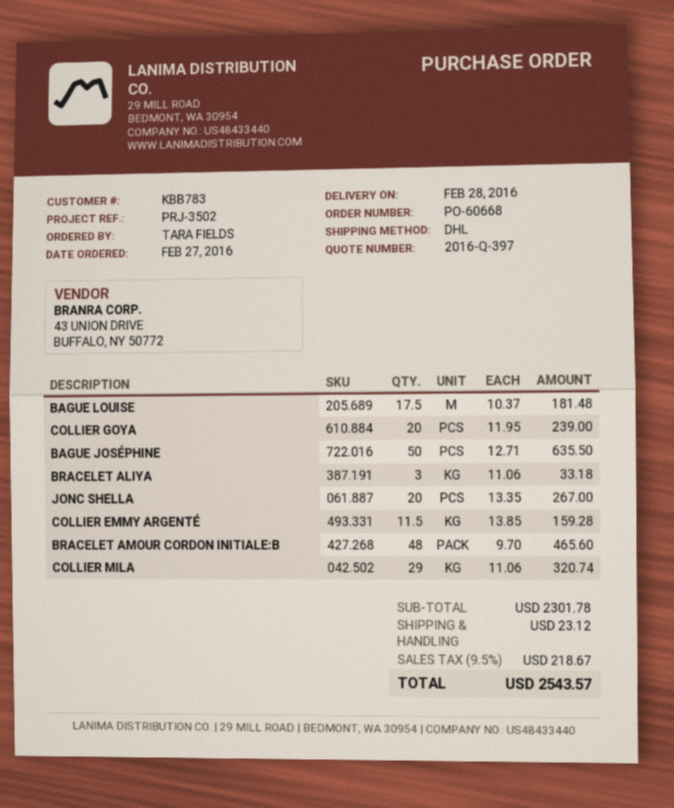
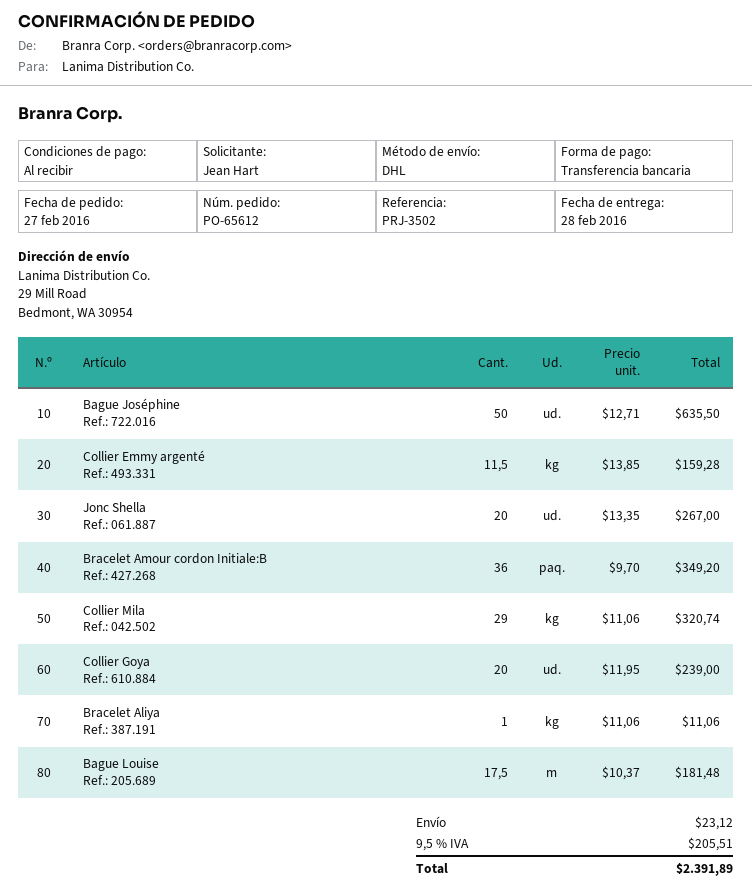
order number: PO-60668 -> PO-65612
ordered by: TARA FIELDS -> Jean Hart
BRACELET ALIYA: 3 x 11.06 = 33.18 -> 1 x 11.06 = 11.06
BRACELET AMOUR CORDON INITIALE:B: 48 x 9.70 = 465.60 -> 36 x 9.70 = 349.20
tax: 9.5% = 218.67 -> 9.5% = 205.51
total: 2543.57 -> 2391.89

